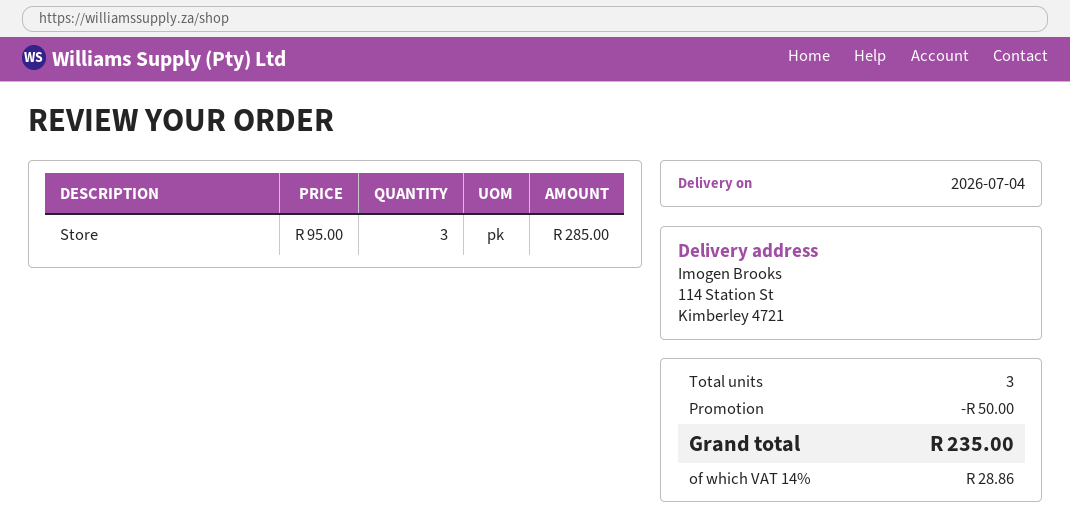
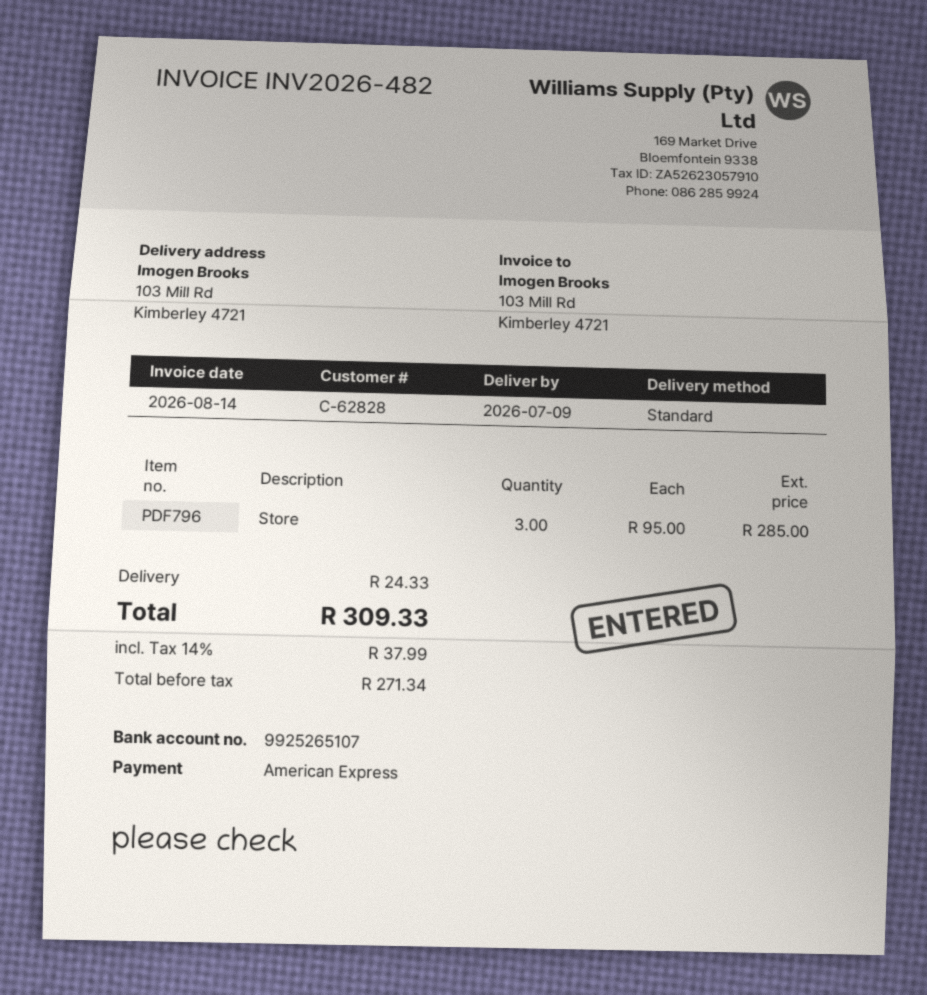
delivery date: 2026-07-04 -> 2026-07-09
ship to: 114 Station St, Kimberley 4721 -> 103 Mill Rd, Kimberley 4721
discount: 50.00 -> none
shipping: none -> 24.33
tax: 14% = 28.86 -> 14% = 37.99
total: 235.00 -> 309.33

